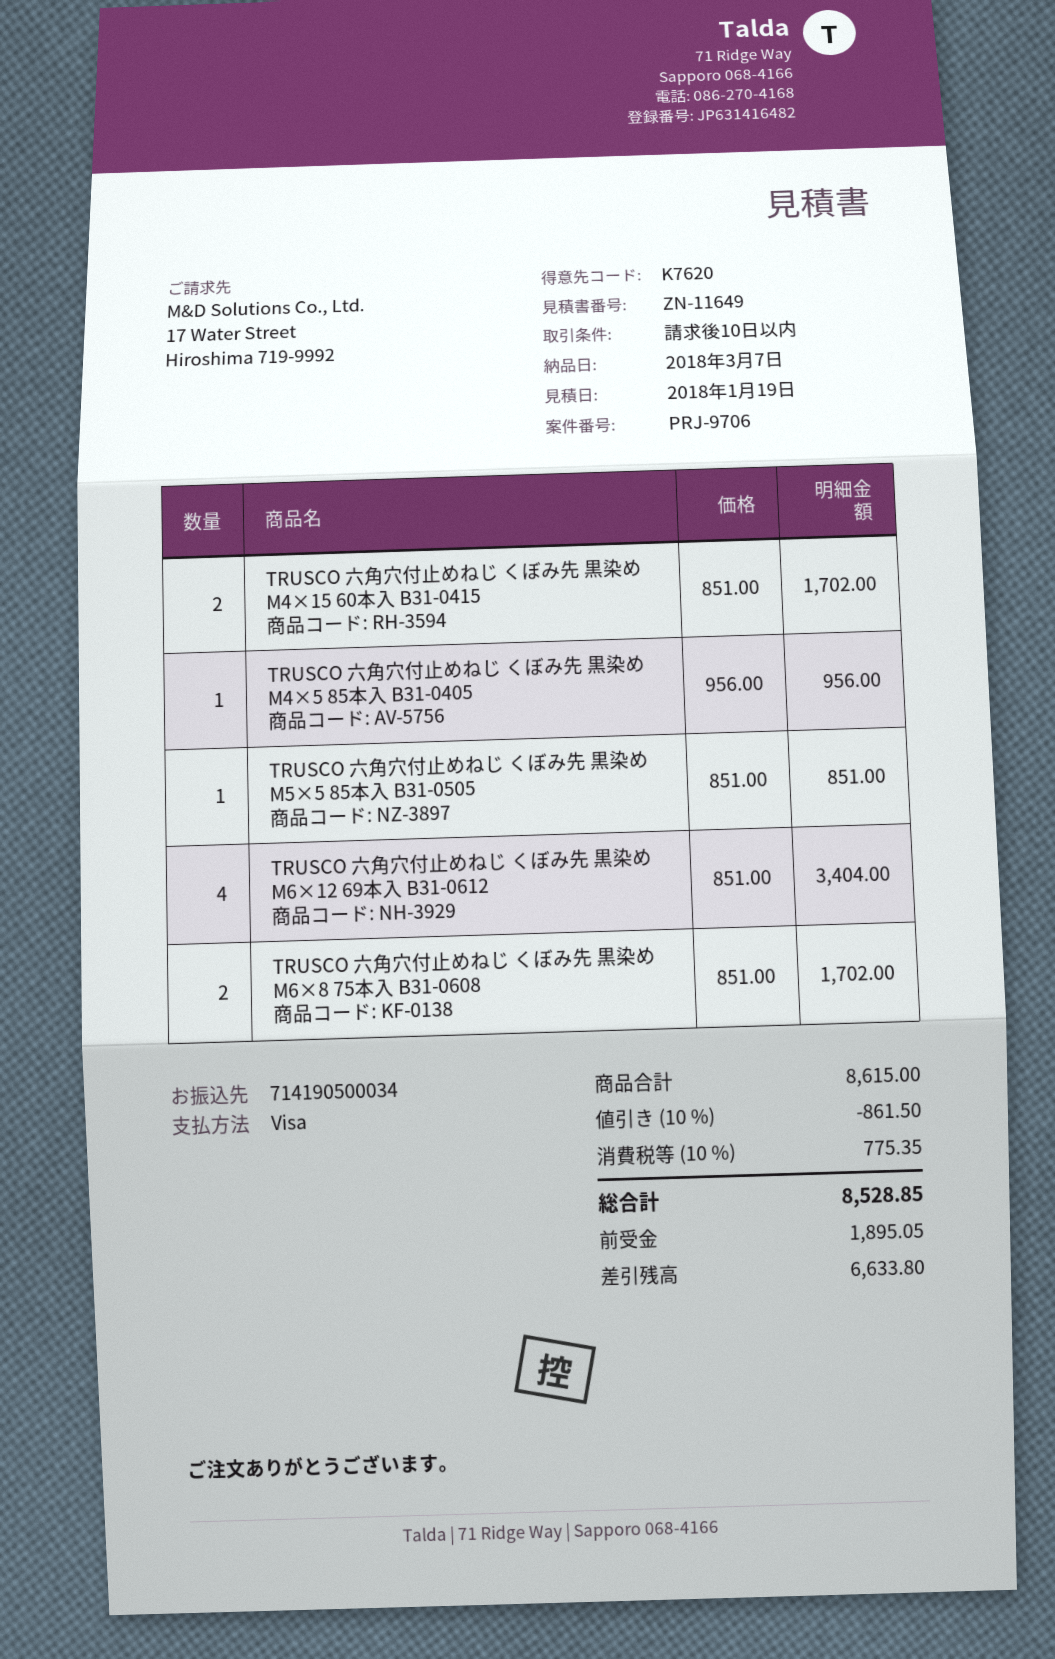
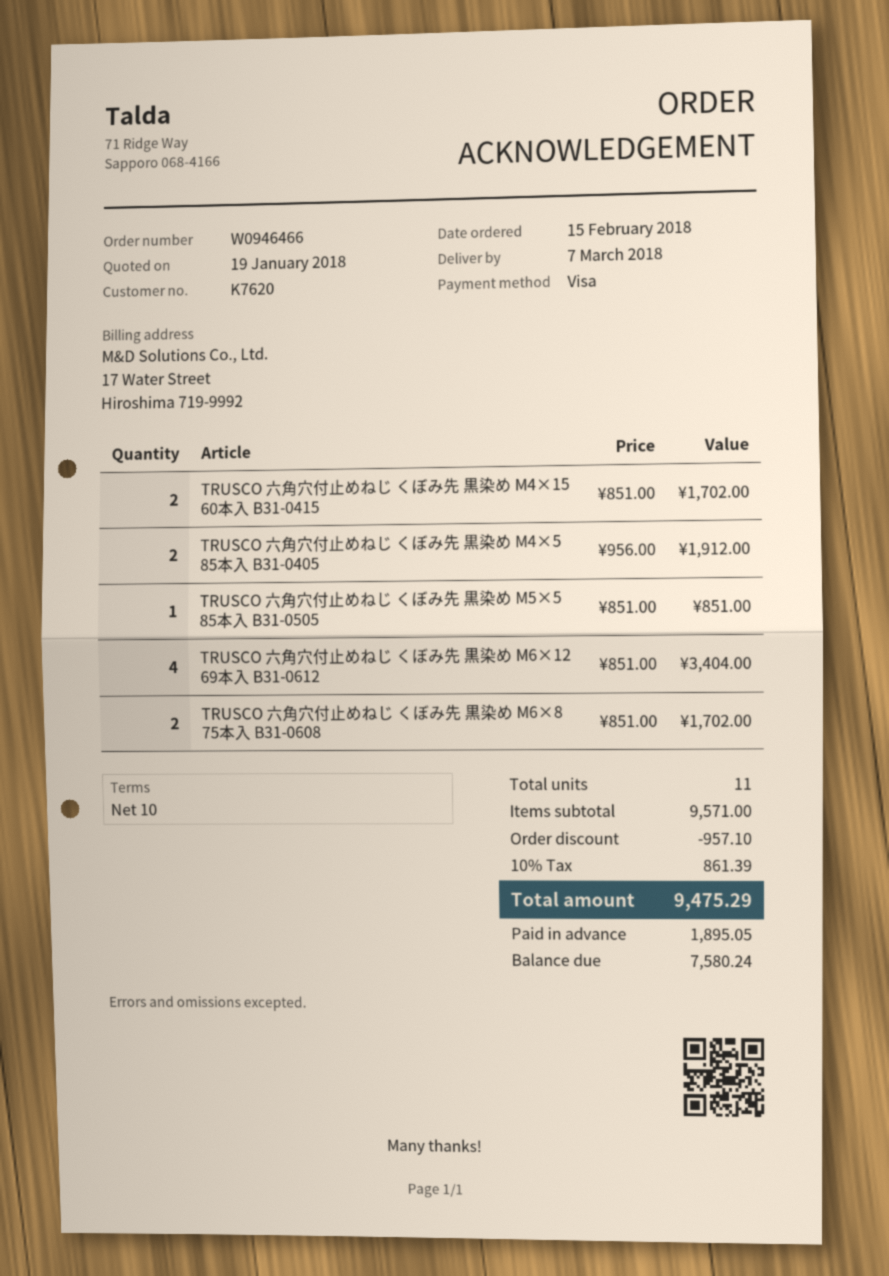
TRUSCO 六角穴付止めねじ くぼみ先 黒染め M4×5 85本入 B31-0405: 1 x 956.00 = 956.00 -> 2 x 956.00 = 1912.00
subtotal: 8615.00 -> 9571.00
discount: 861.50 -> 957.10
tax: 10% = 775.35 -> 10% = 861.39
total: 8528.85 -> 9475.29
balance: 6633.80 -> 7580.24

